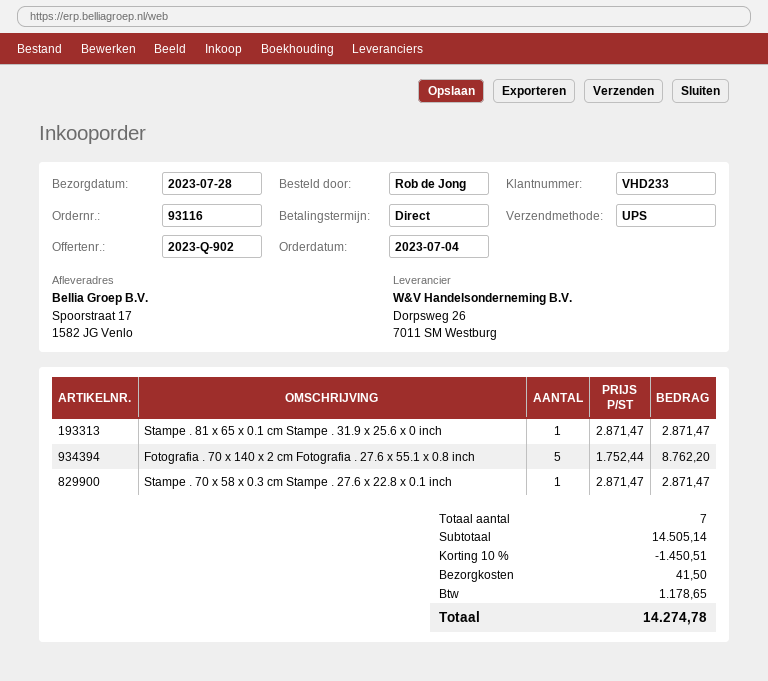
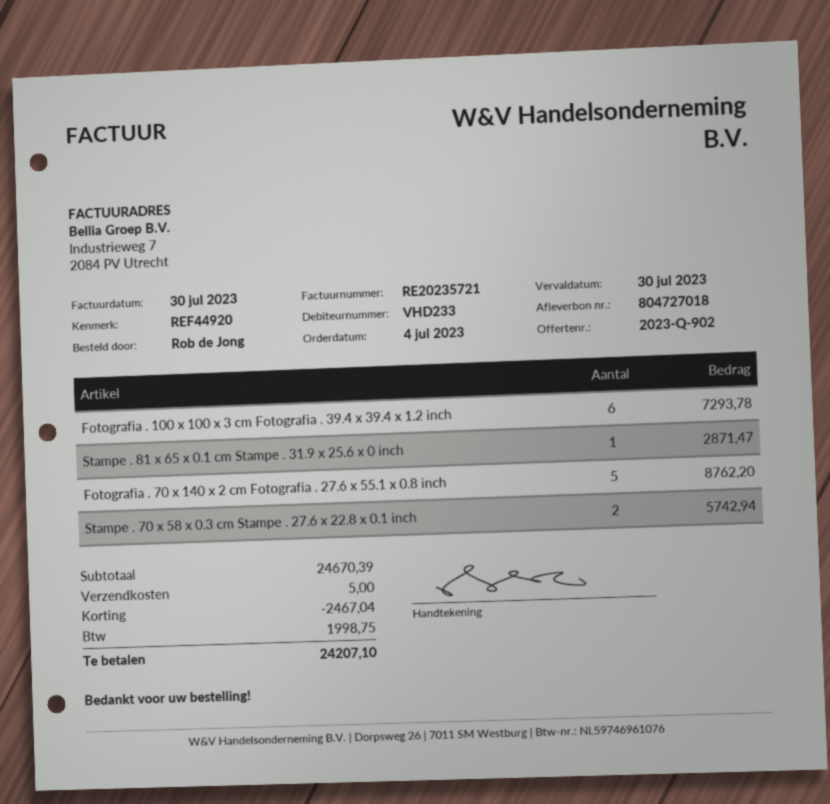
Stampe . 70 x 58 x 0.3 cm Stampe . 27.6 x 22.8 x 0.1 inch: 1 for 2871.47 -> 2 for 5742.94
Fotografia . 100 x 100 x 3 cm Fotografia . 39.4 x 39.4 x 1.2 inch: none -> 6 for 7293.78
subtotal: 14505.14 -> 24670.39
discount: 1450.51 -> 2467.04
shipping: 41.50 -> 5.00
tax: 1178.65 -> 1998.75
total: 14274.78 -> 24207.10

